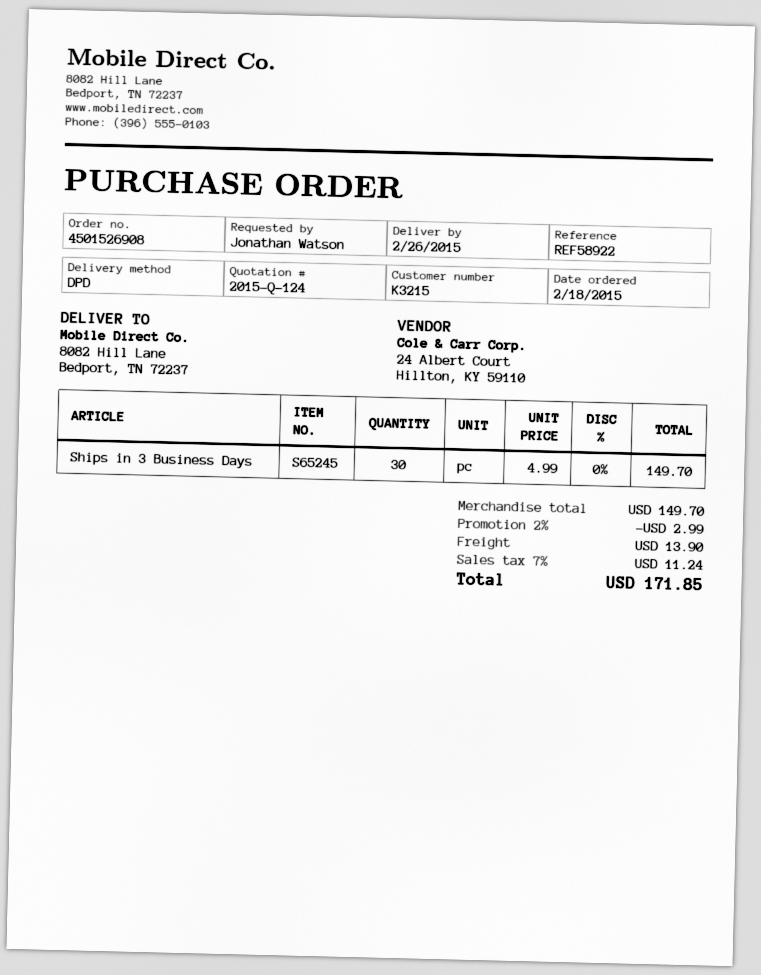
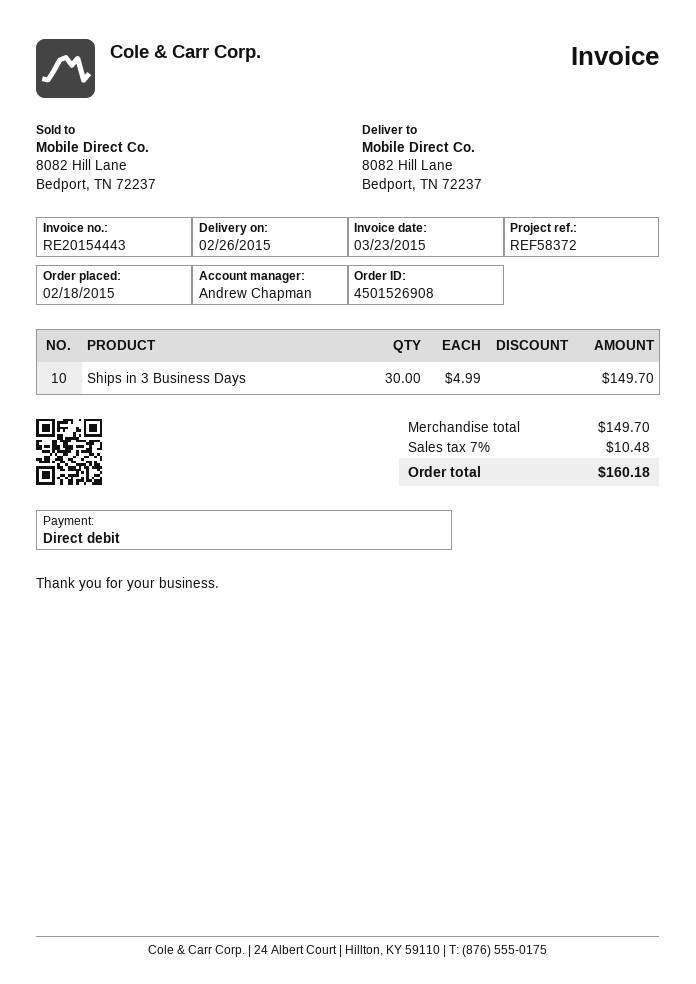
reference: REF58922 -> REF58372
discount: 2% = 2.99 -> none
shipping: 13.90 -> none
tax: 7% = 11.24 -> 7% = 10.48
total: 171.85 -> 160.18

